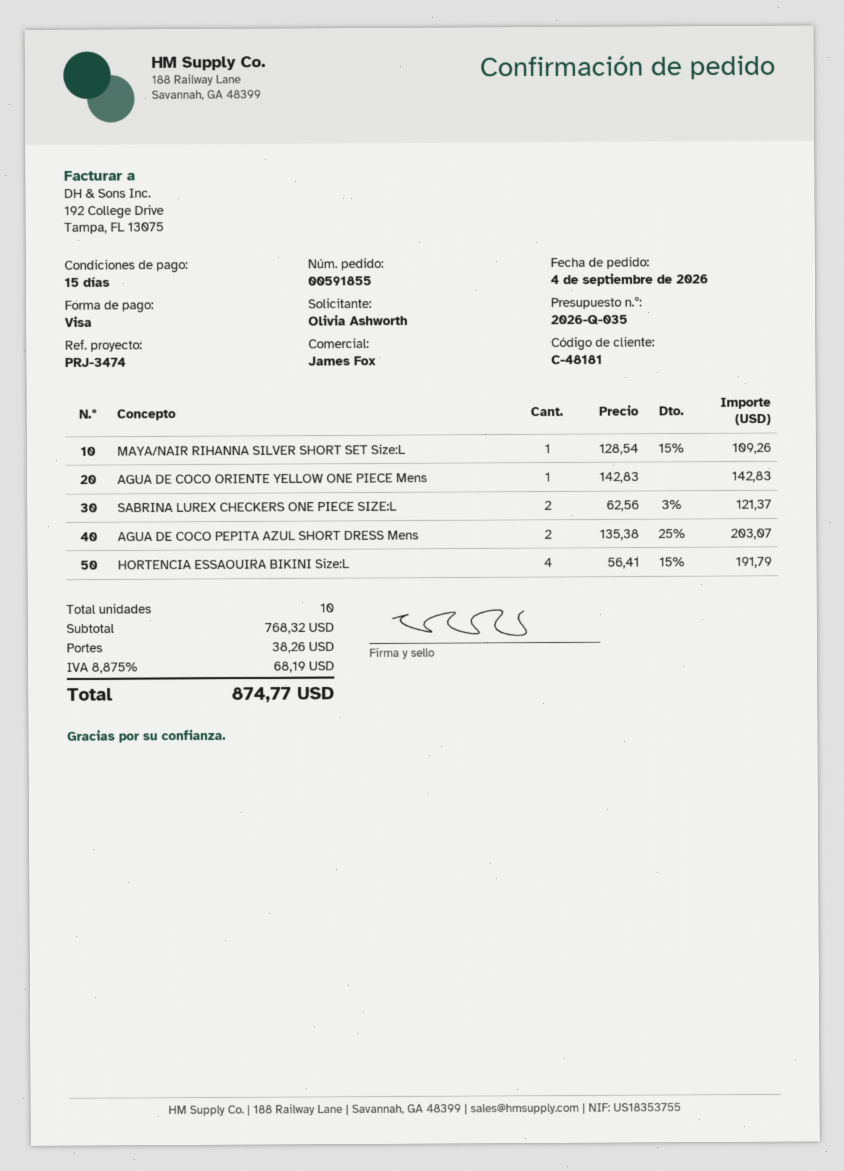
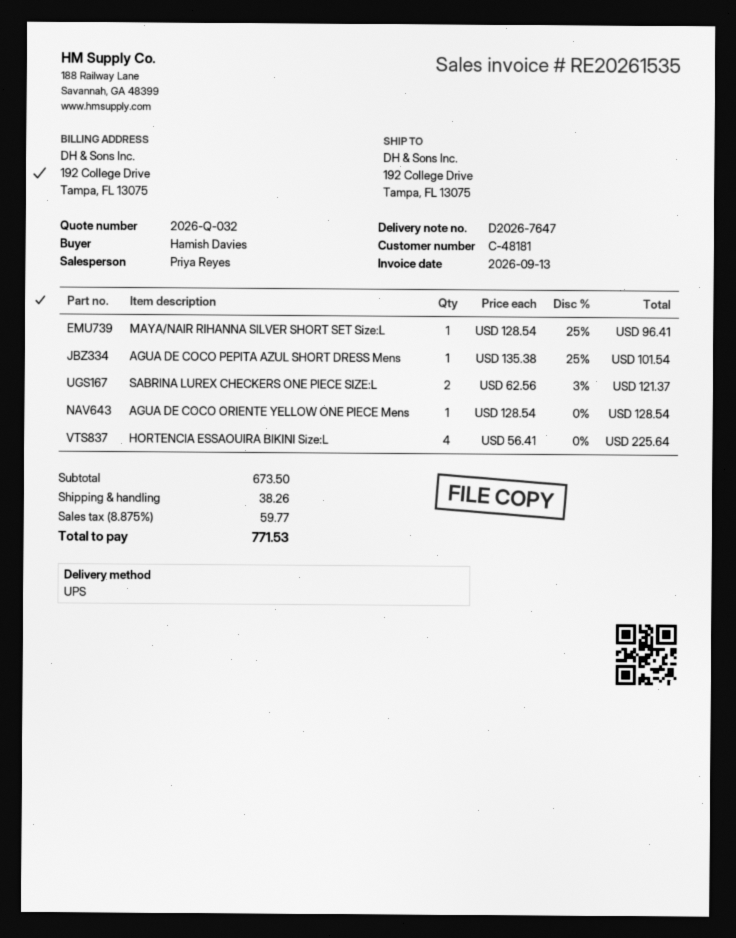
quote number: 2026-Q-035 -> 2026-Q-032
ordered by: Olivia Ashworth -> Hamish Davies
sales rep: James Fox -> Priya Reyes
MAYA/NAIR RIHANNA SILVER SHORT SET Size:L: 1 x 128.54 - 15% = 109.26 -> 1 x 128.54 - 25% = 96.41
AGUA DE COCO ORIENTE YELLOW ONE PIECE Mens: 1 x 142.83 = 142.83 -> 1 x 128.54 = 128.54
AGUA DE COCO PEPITA AZUL SHORT DRESS Mens: 2 x 135.38 - 25% = 203.07 -> 1 x 135.38 - 25% = 101.54
HORTENCIA ESSAOUIRA BIKINI Size:L: 4 x 56.41 - 15% = 191.79 -> 4 x 56.41 = 225.64
subtotal: 768.32 -> 673.50
tax: 8.875% = 68.19 -> 8.875% = 59.77
total: 874.77 -> 771.53

